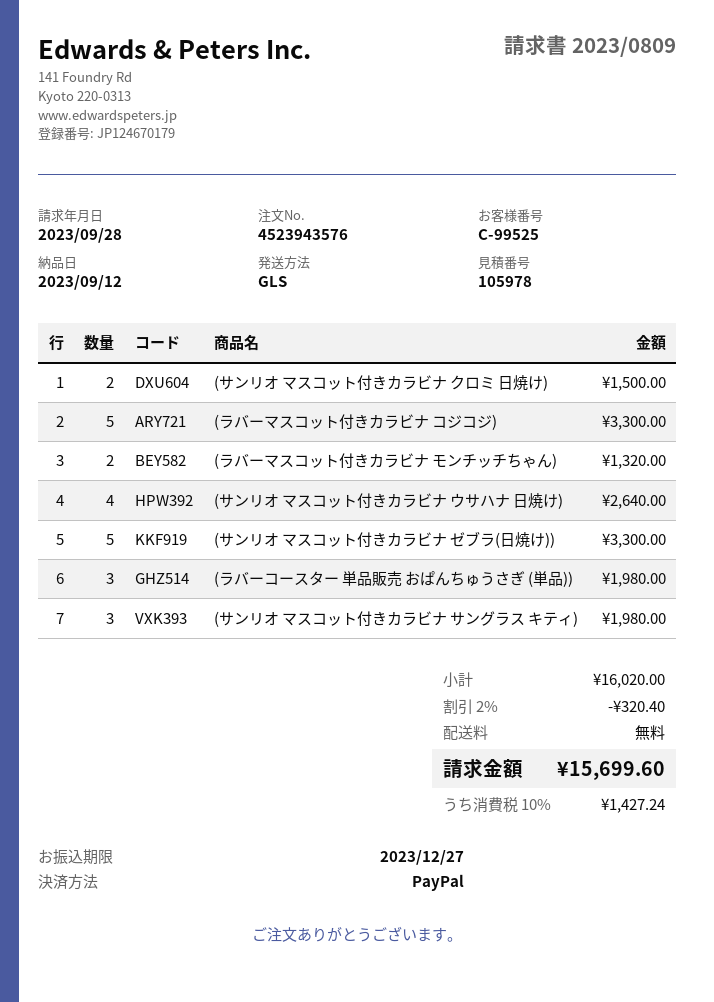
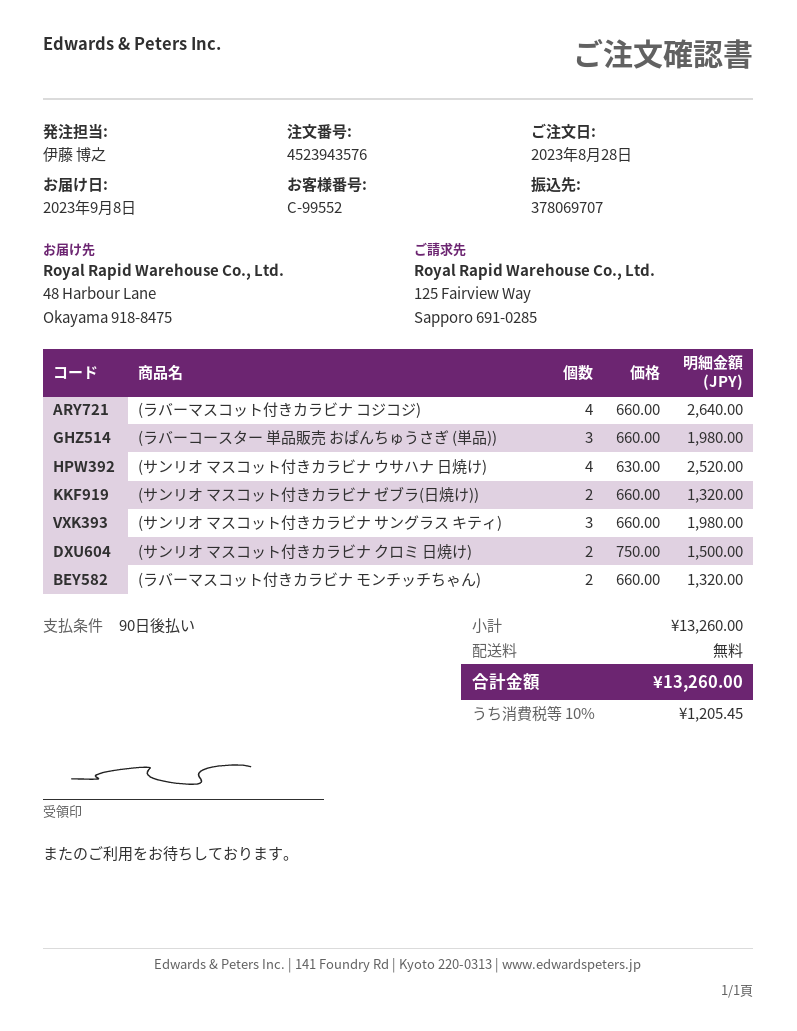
delivery date: 2023-09-12 -> 2023-09-08
customer number: C-99525 -> C-99552
(ラバーマスコット付きカラビナ コジコジ): 5 for 3300.00 -> 4 for 2640.00
(サンリオ マスコット付きカラビナ ウサハナ 日焼け): 4 for 2640.00 -> 4 for 2520.00
(サンリオ マスコット付きカラビナ ゼブラ(日焼け)): 5 for 3300.00 -> 2 for 1320.00
subtotal: 16020.00 -> 13260.00
discount: 2% = 320.40 -> none
tax: 10% = 1427.24 -> 10% = 1205.45
total: 15699.60 -> 13260.00

